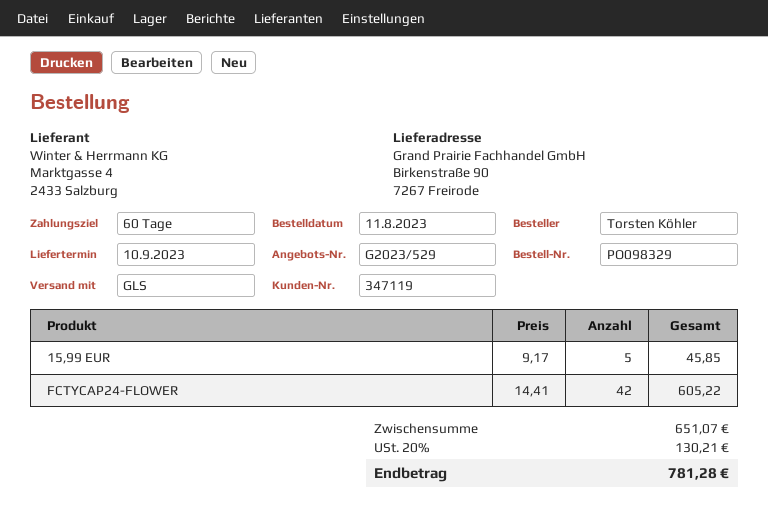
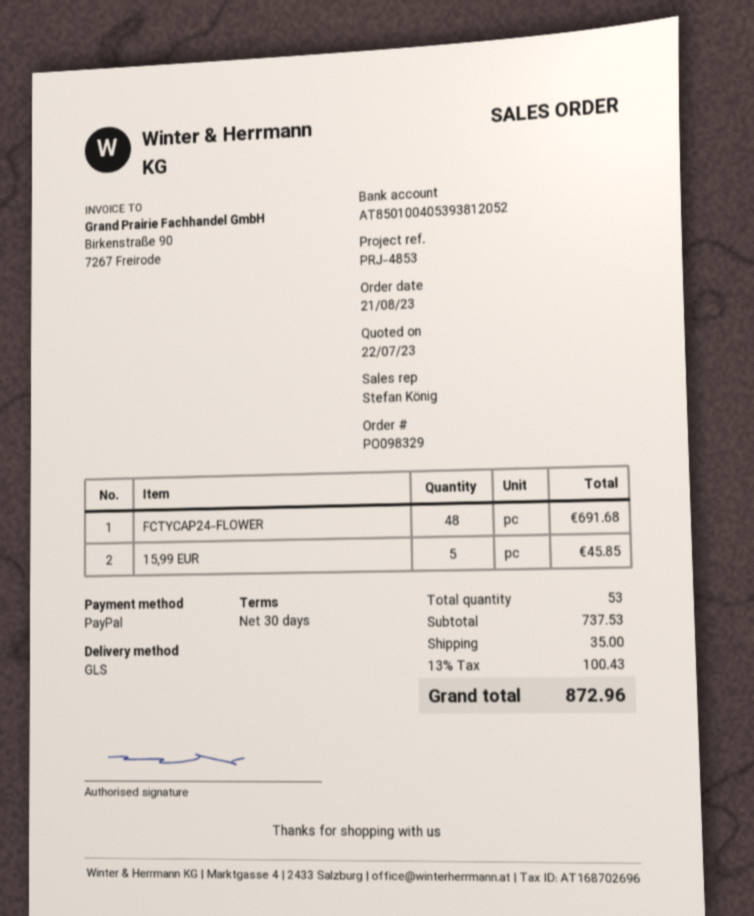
order date: 2023-08-11 -> 2023-08-21
payment terms: 60 days -> 30 days
FCTYCAP24-FLOWER: 42 for 605.22 -> 48 for 691.68
subtotal: 651.07 -> 737.53
shipping: none -> 35.00
tax: 20% = 130.21 -> 13% = 100.43
total: 781.28 -> 872.96

